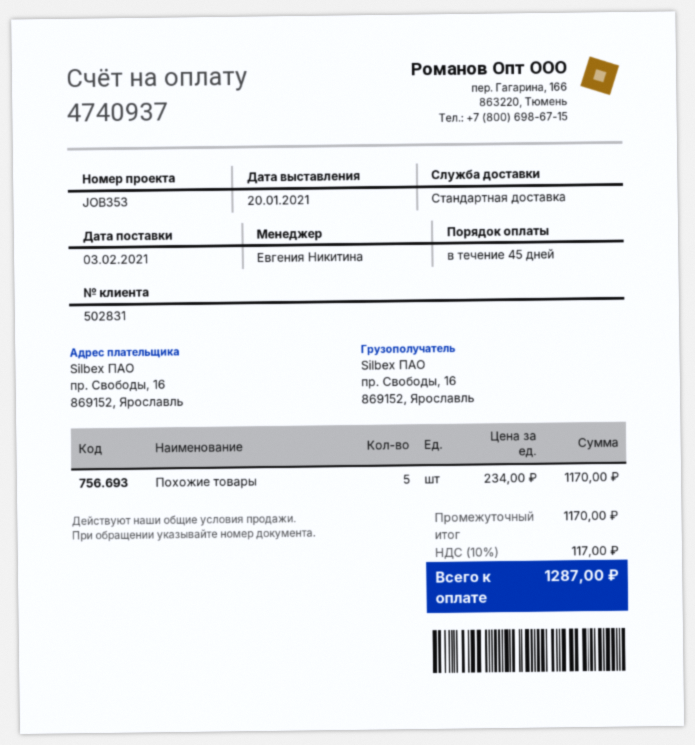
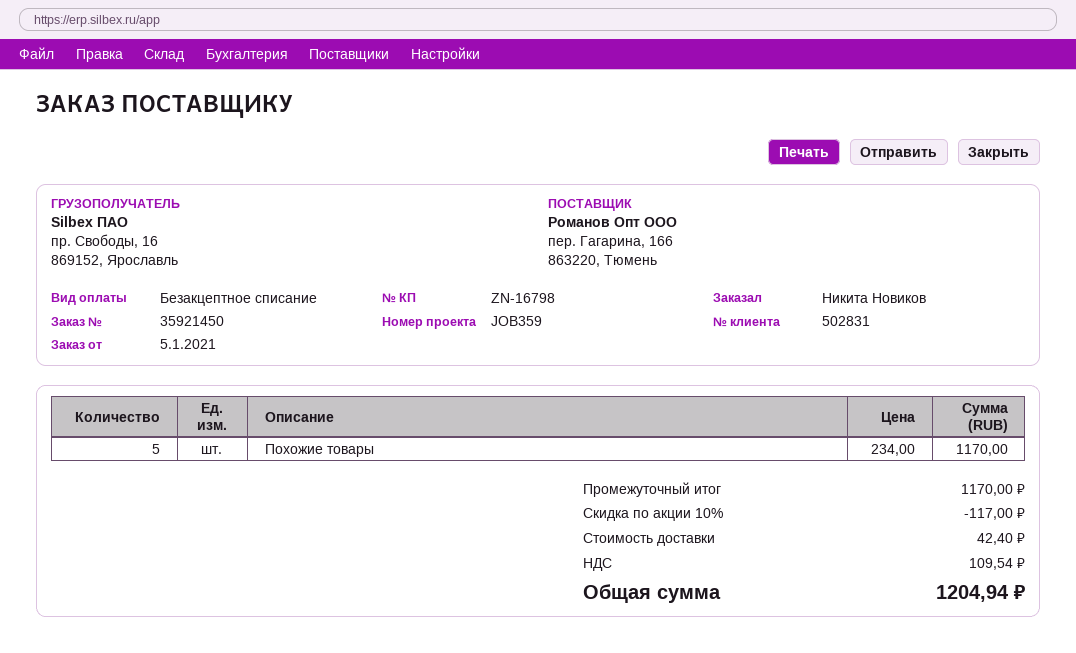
reference: JOB353 -> JOB359
discount: none -> 10% = 117.00
shipping: none -> 42.40
tax: 117.00 -> 109.54
total: 1287.00 -> 1204.94

